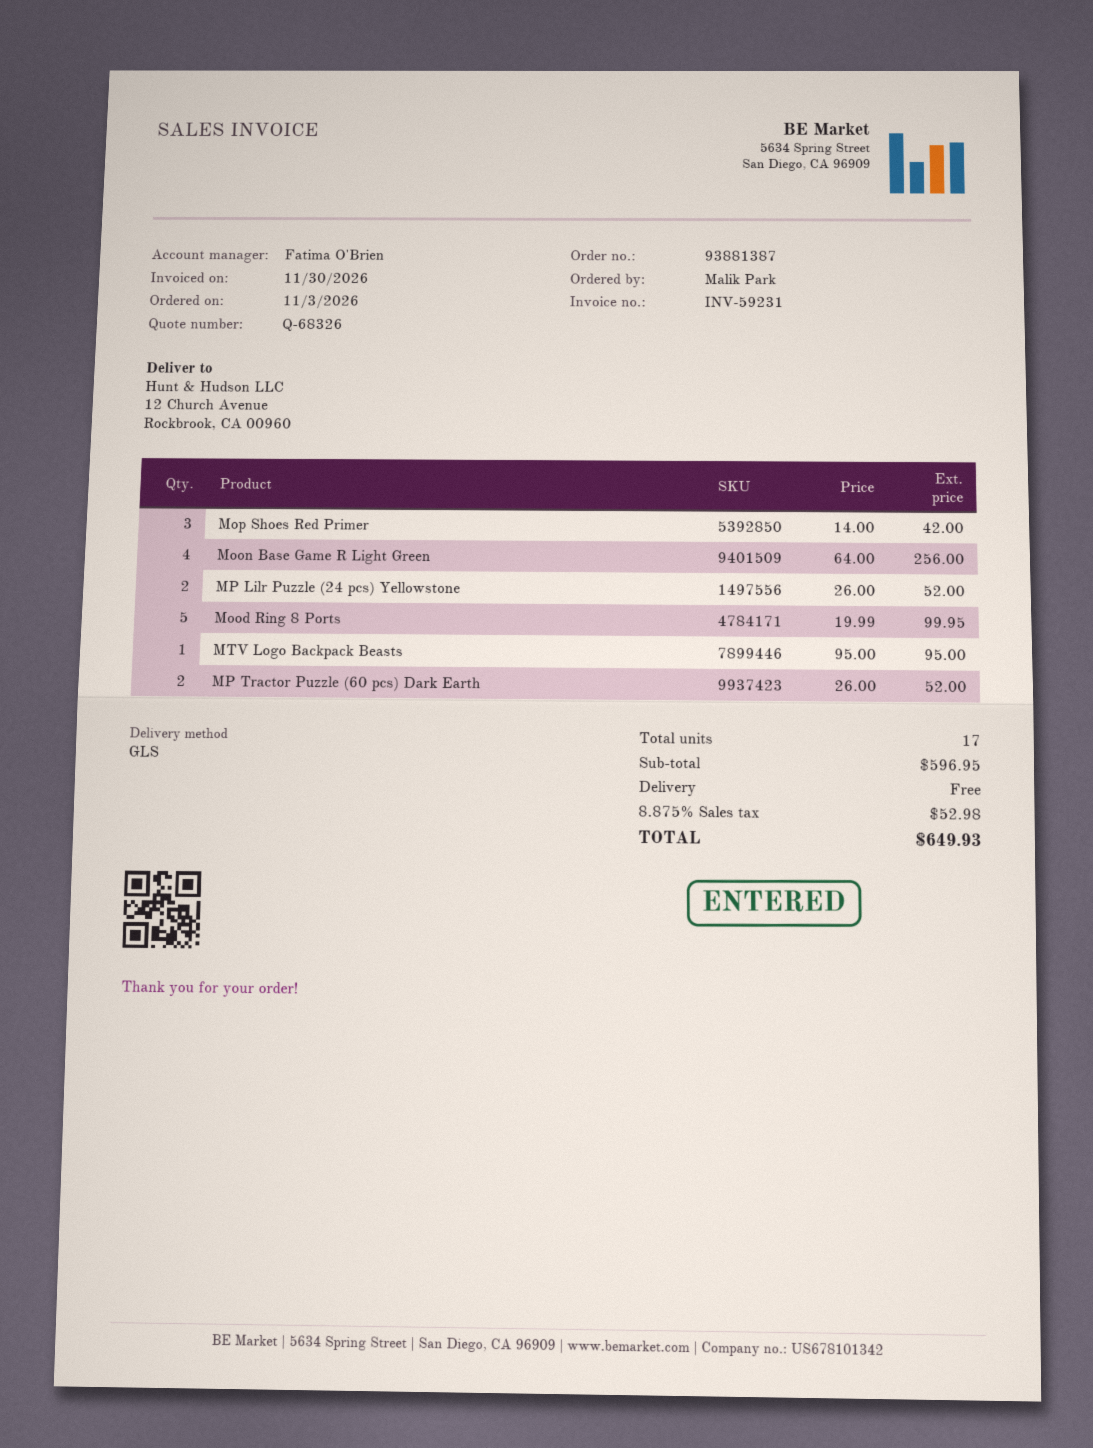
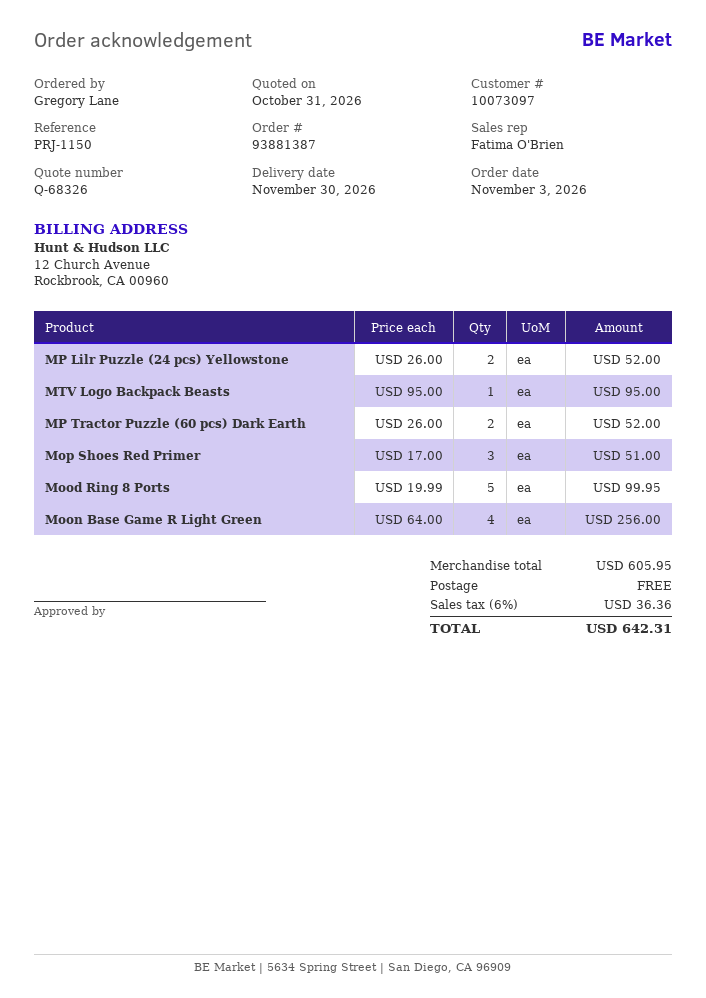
ordered by: Malik Park -> Gregory Lane
Mop Shoes Red Primer: 3 x 14.00 = 42.00 -> 3 x 17.00 = 51.00
subtotal: 596.95 -> 605.95
tax: 8.875% = 52.98 -> 6% = 36.36
total: 649.93 -> 642.31

